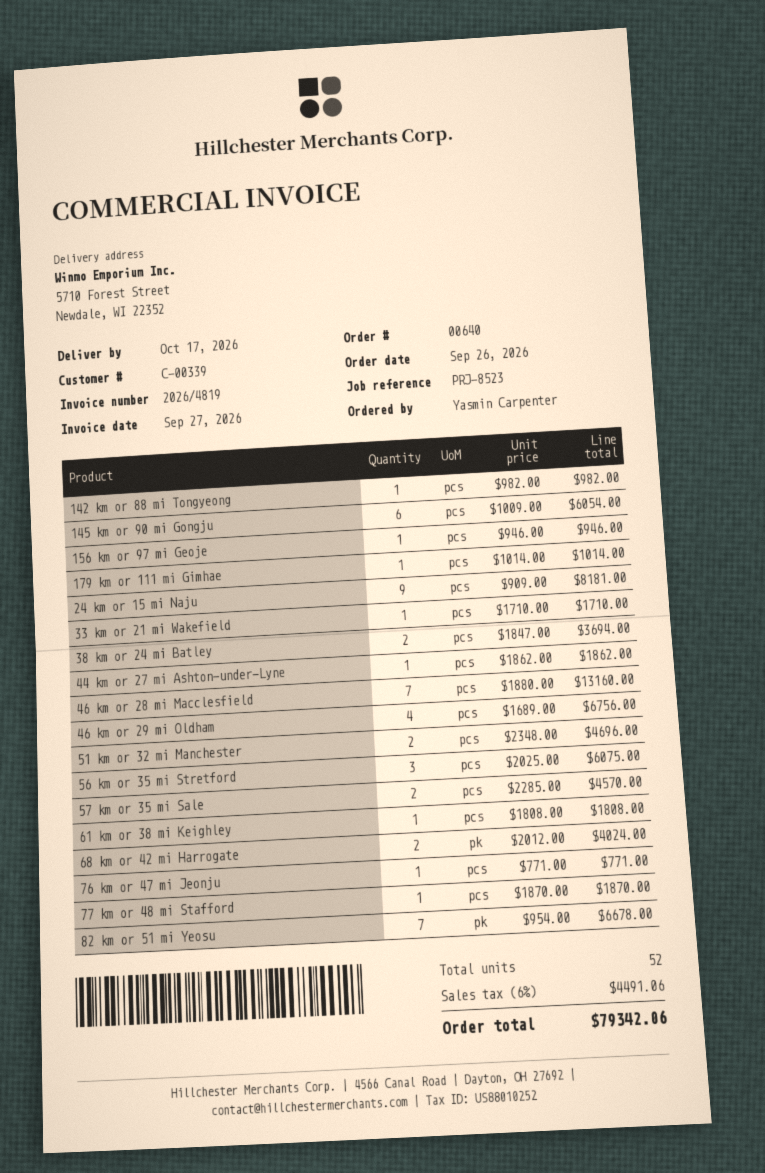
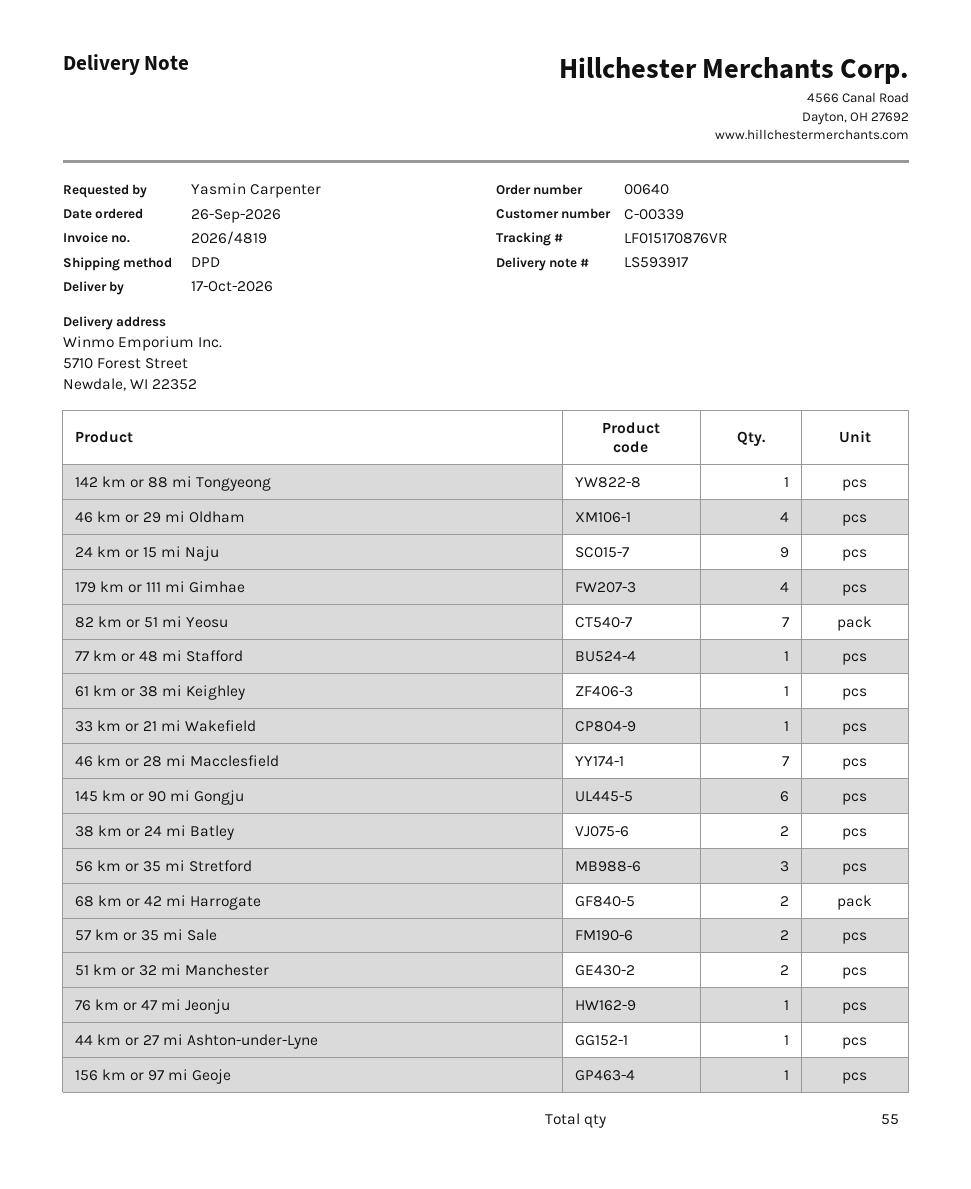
179 km or 111 mi Gimhae: 1 -> 4
total quantity: 52 -> 55

